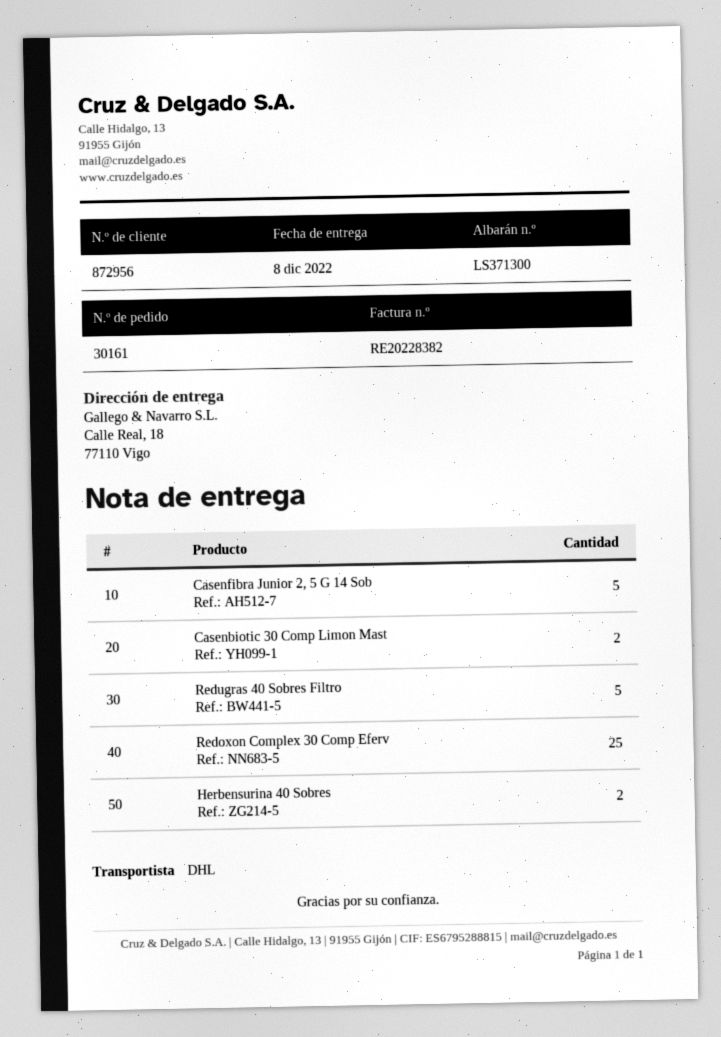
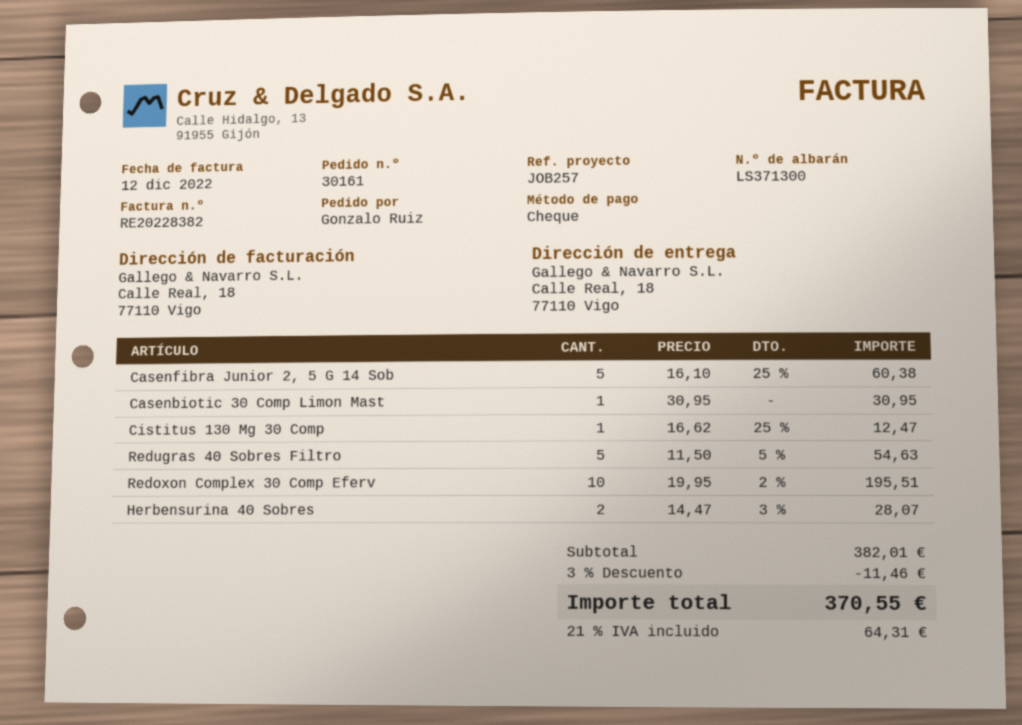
Casenbiotic 30 Comp Limon Mast: 2 -> 1
Redoxon Complex 30 Comp Eferv: 25 -> 10
Cistitus 130 Mg 30 Comp: none -> 1

